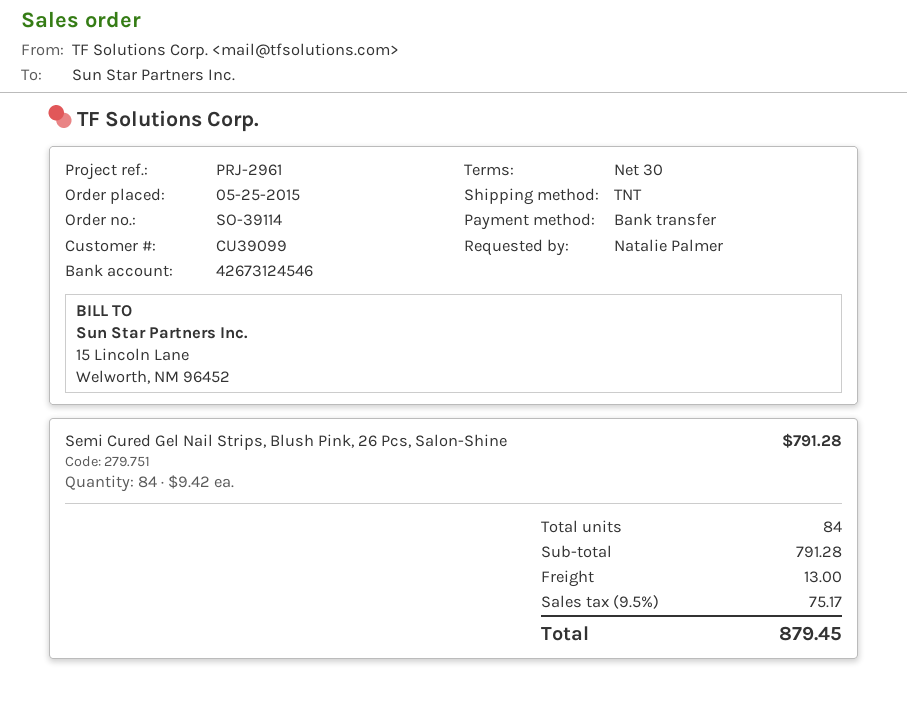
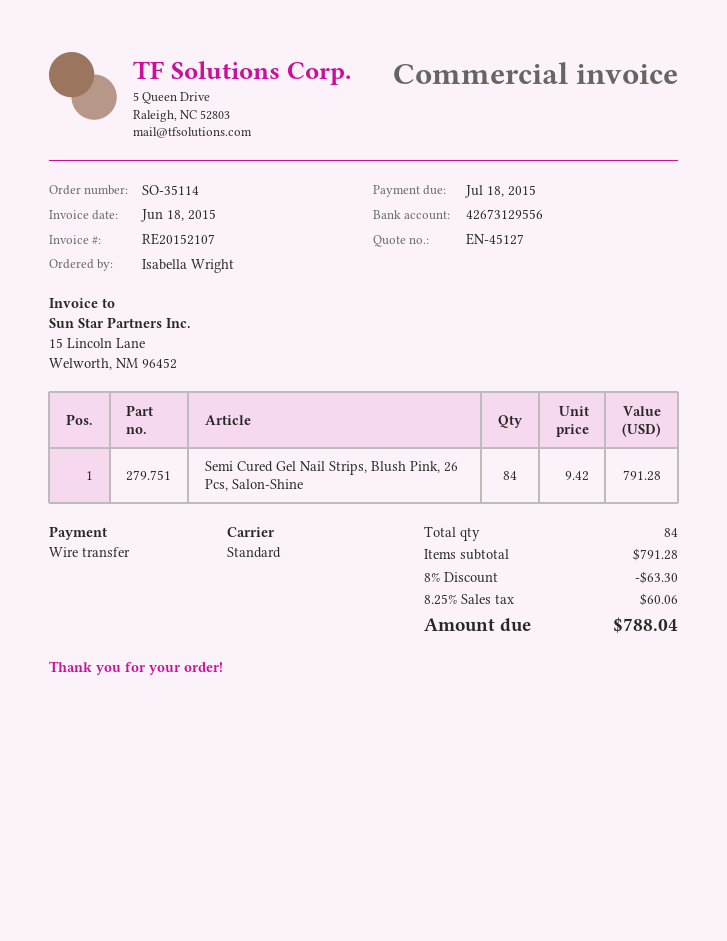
order number: SO-39114 -> SO-35114
ordered by: Natalie Palmer -> Isabella Wright
bank account: 42673124546 -> 42673129556
shipping method: TNT -> standard
discount: none -> 8% = 63.30
shipping: 13.00 -> none
tax: 9.5% = 75.17 -> 8.25% = 60.06
total: 879.45 -> 788.04

